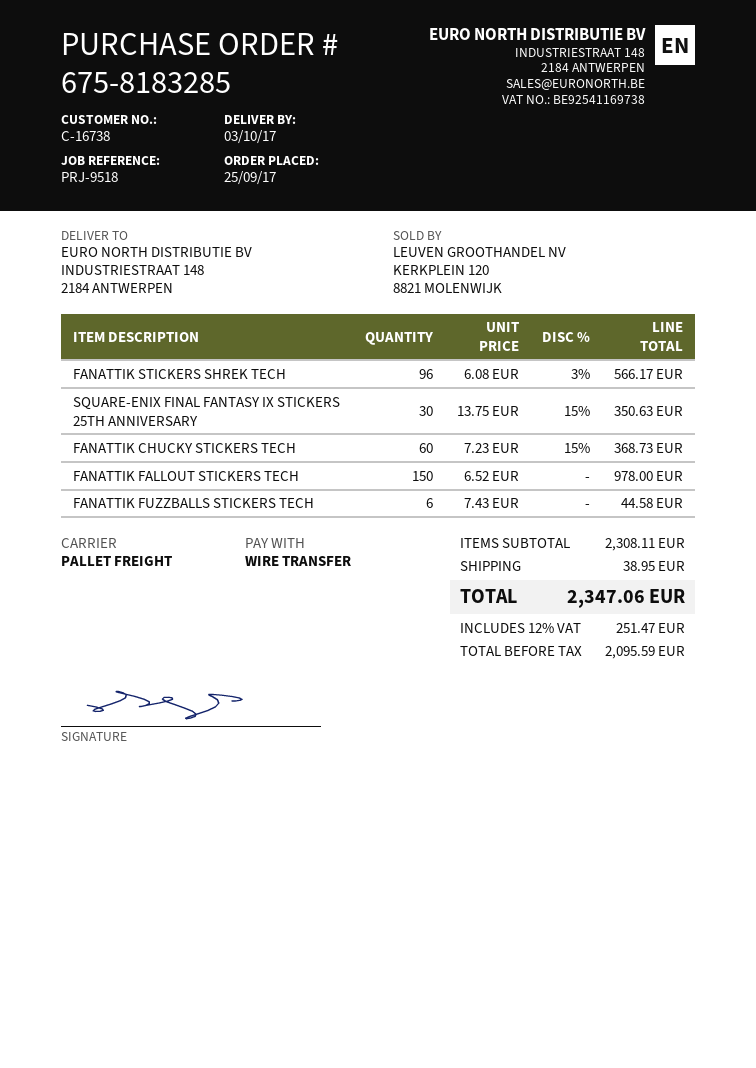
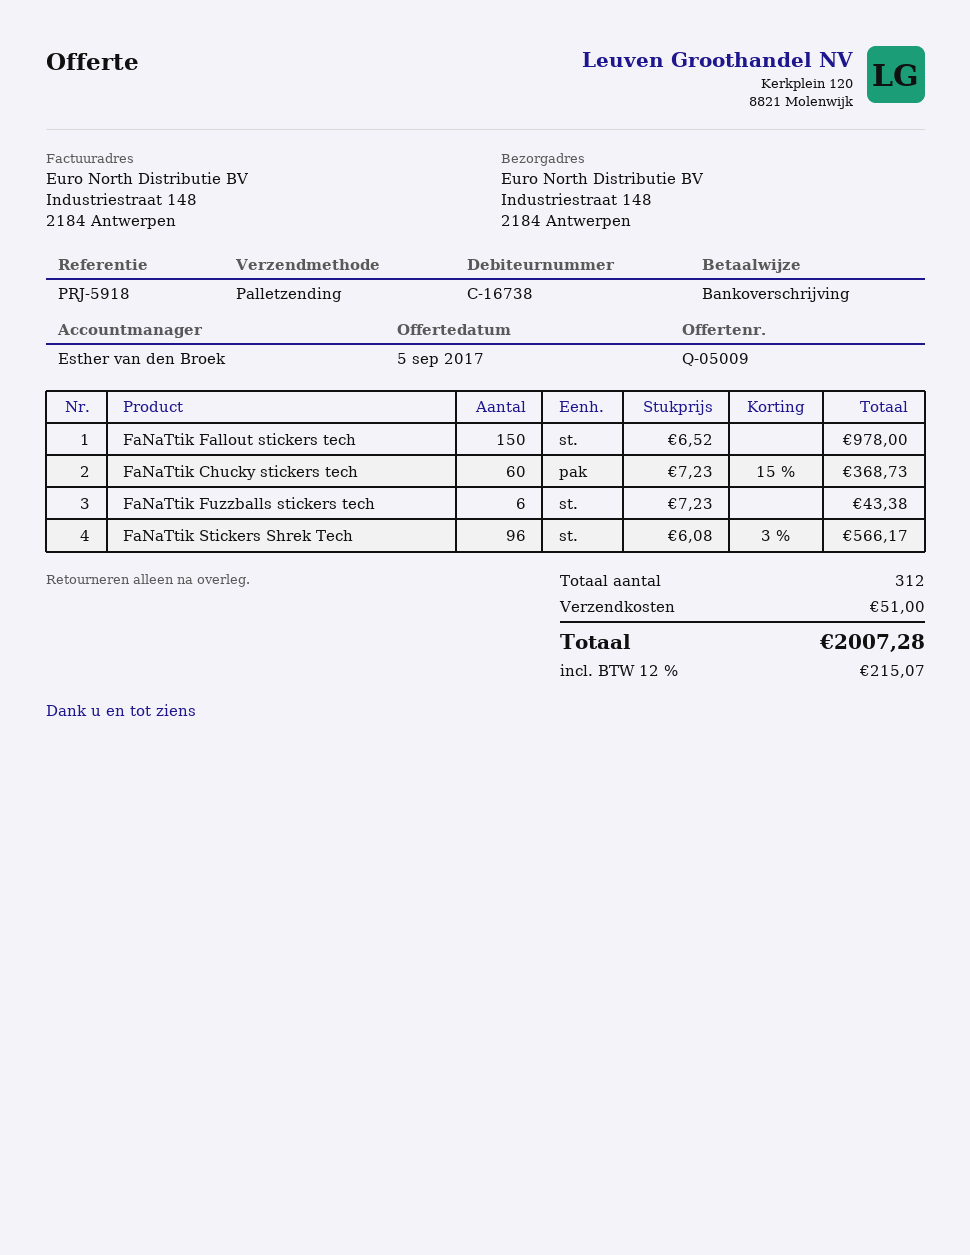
reference: PRJ-9518 -> PRJ-5918
SQUARE-ENIX FINAL FANTASY IX STICKERS 25TH ANNIVERSARY: 30 x 13.75 - 15% = 350.63 -> none
FANATTIK FUZZBALLS STICKERS TECH: 6 x 7.43 = 44.58 -> 6 x 7.23 = 43.38
shipping: 38.95 -> 51.00
tax: 12% = 251.47 -> 12% = 215.07
total: 2347.06 -> 2007.28

